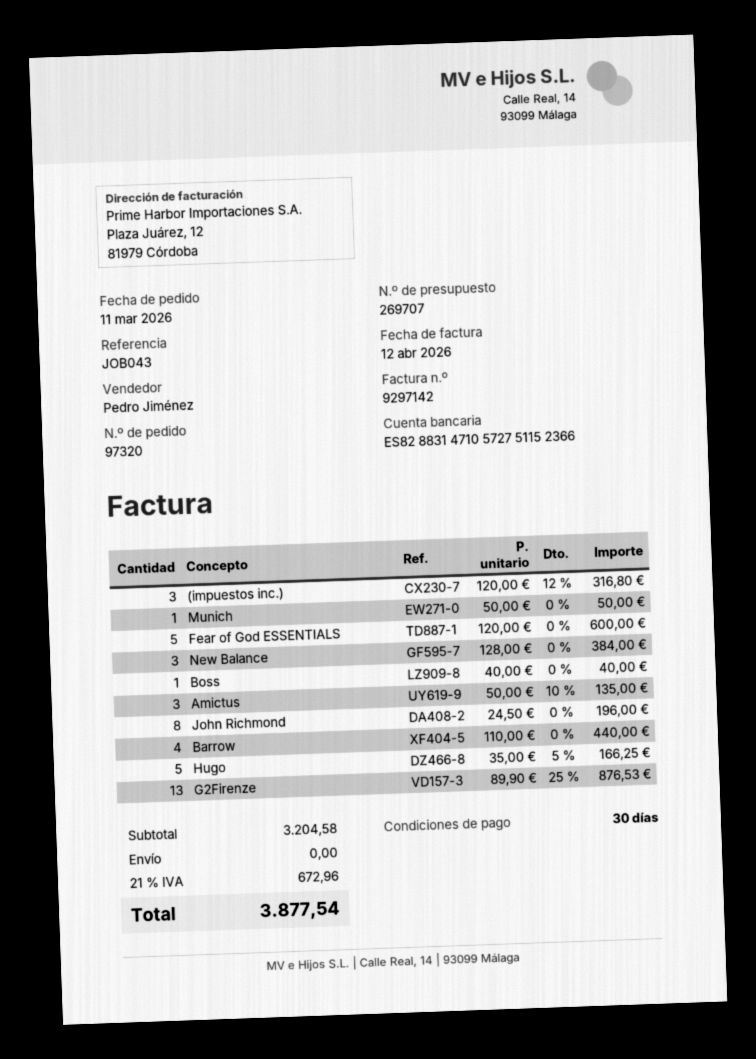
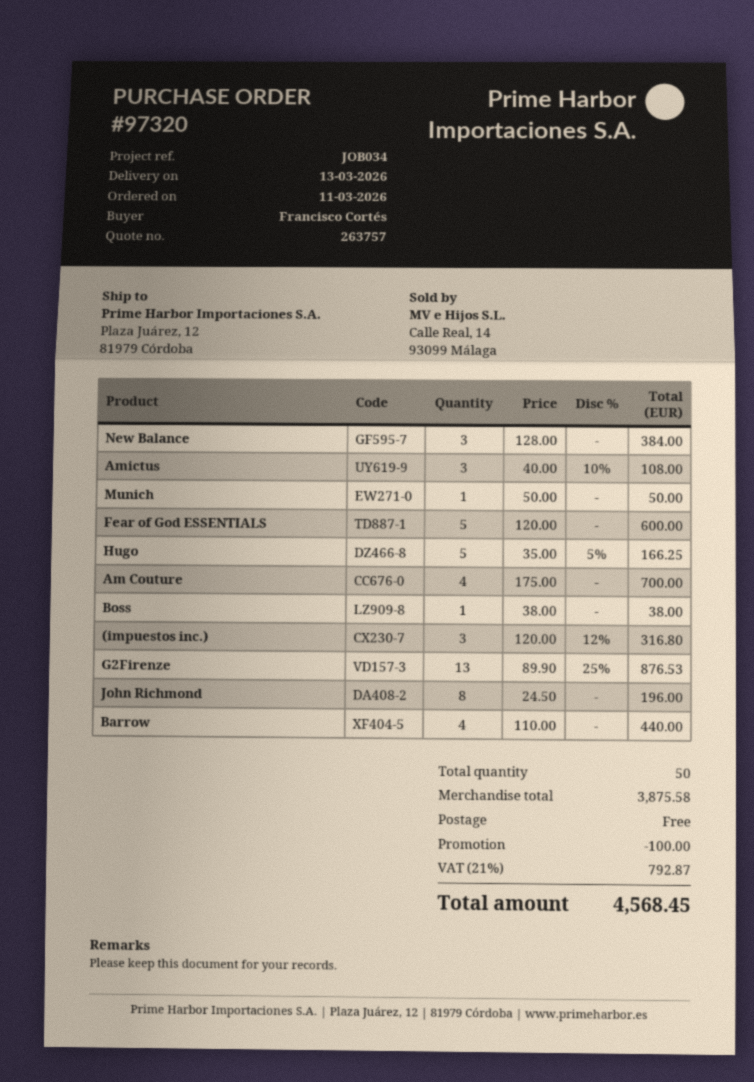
quote number: 269707 -> 263757
reference: JOB043 -> JOB034
Boss: 1 x 40.00 = 40.00 -> 1 x 38.00 = 38.00
Amictus: 3 x 50.00 - 10% = 135.00 -> 3 x 40.00 - 10% = 108.00
Am Couture: none -> 4 x 175.00 = 700.00
subtotal: 3204.58 -> 3875.58
discount: none -> 100.00
tax: 21% = 672.96 -> 21% = 792.87
total: 3877.54 -> 4568.45

